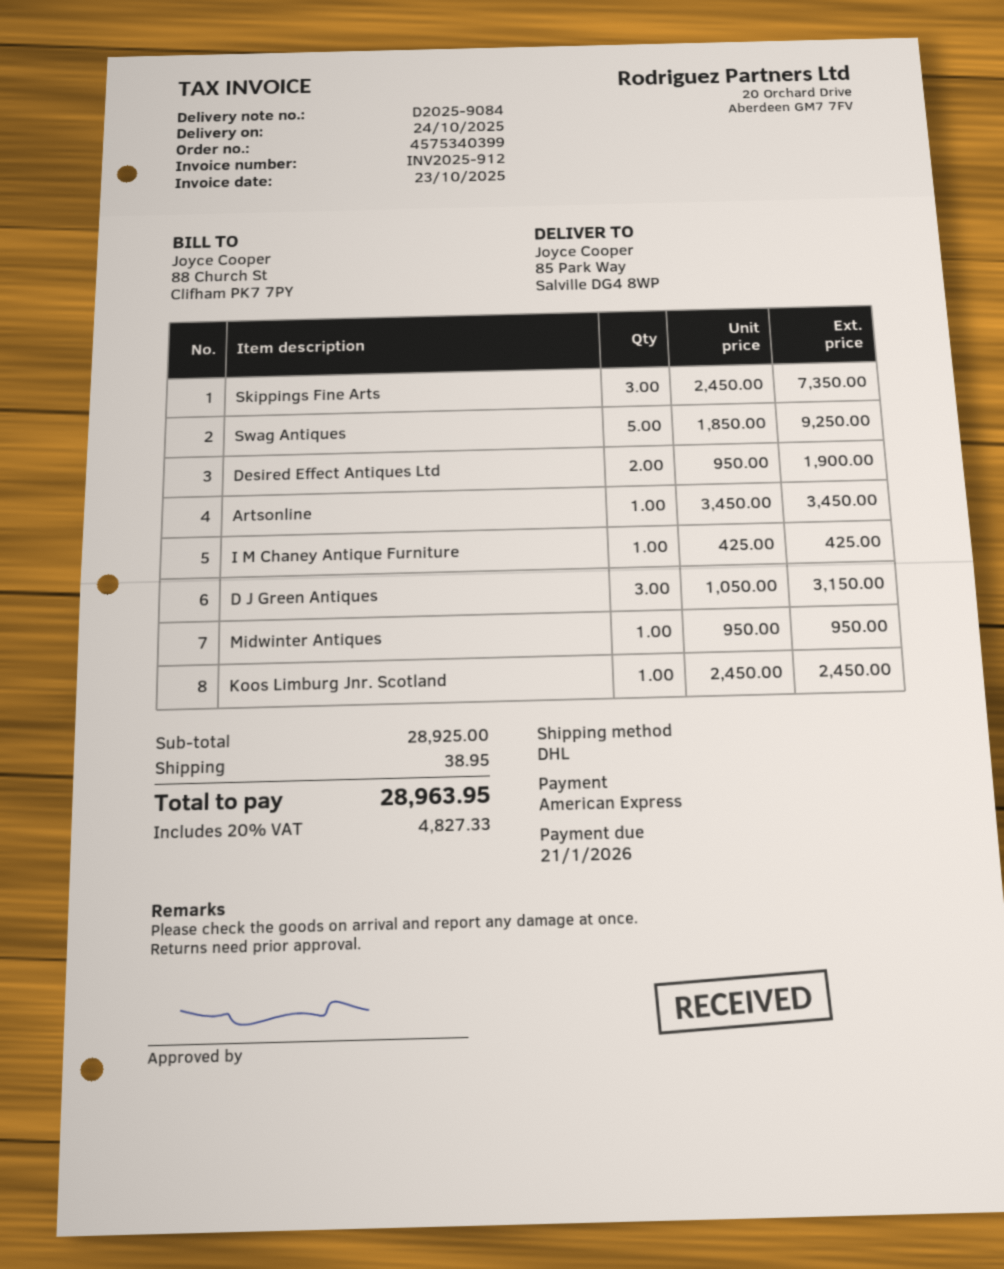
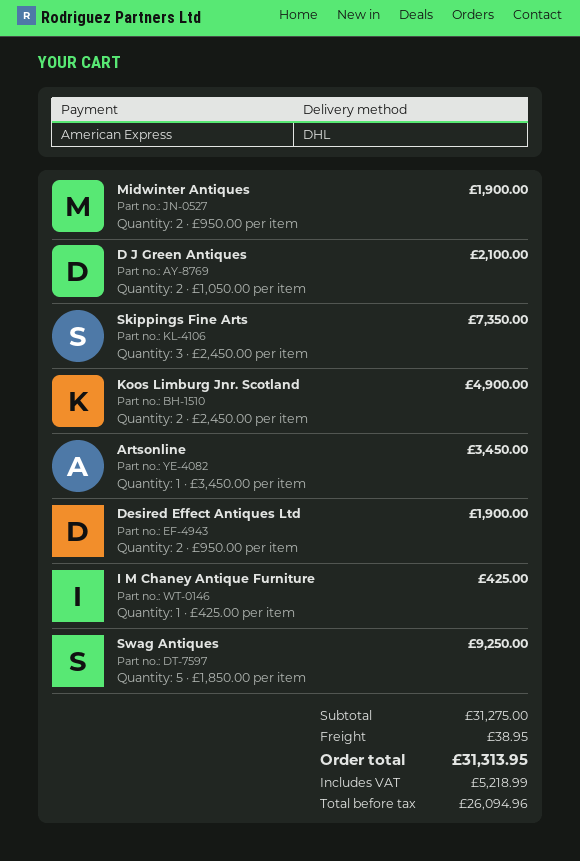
D J Green Antiques: 3 x 1050.00 = 3150.00 -> 2 x 1050.00 = 2100.00
Midwinter Antiques: 1 x 950.00 = 950.00 -> 2 x 950.00 = 1900.00
Koos Limburg Jnr. Scotland: 1 x 2450.00 = 2450.00 -> 2 x 2450.00 = 4900.00
subtotal: 28925.00 -> 31275.00
tax: 4827.33 -> 5218.99
total: 28963.95 -> 31313.95

